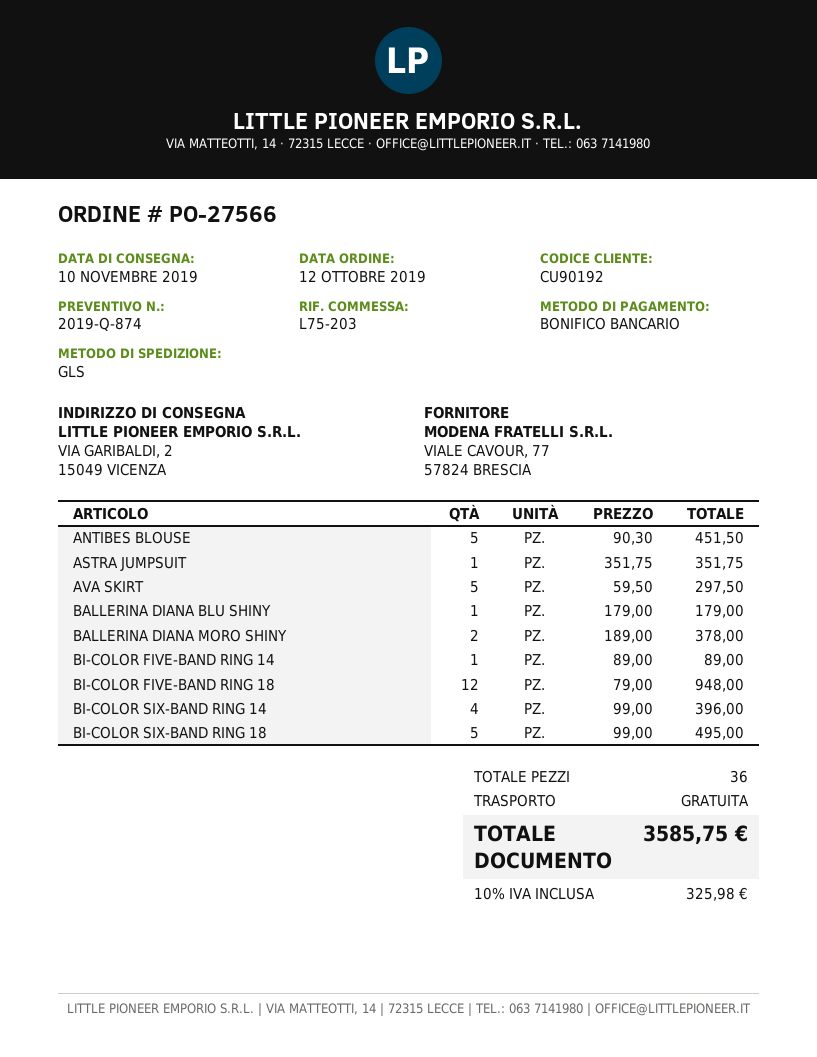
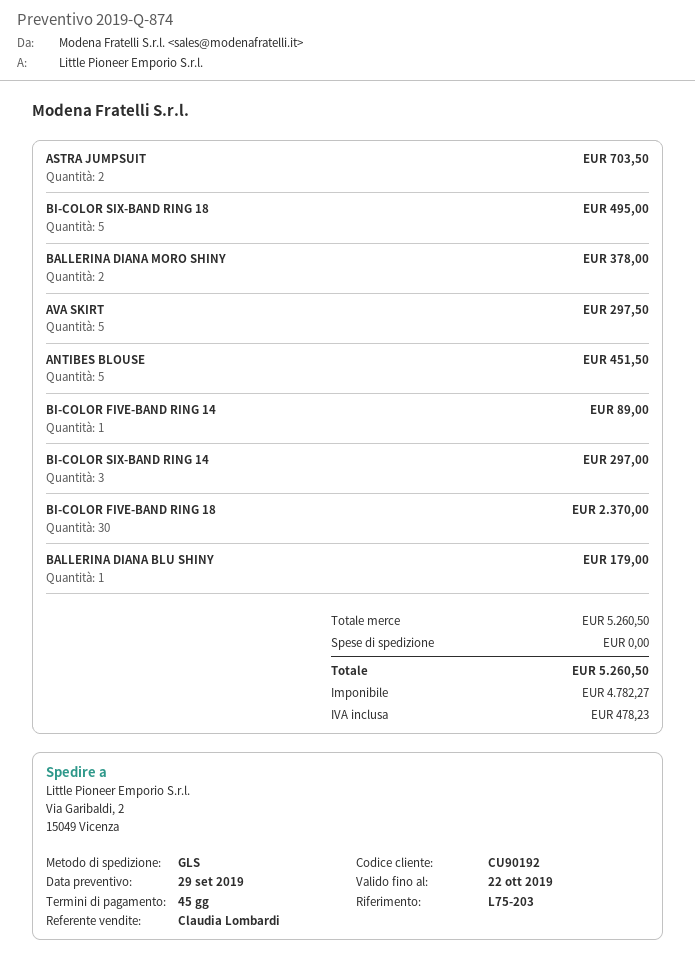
ASTRA JUMPSUIT: 1 for 351.75 -> 2 for 703.50
BI-COLOR FIVE-BAND RING 18: 12 for 948.00 -> 30 for 2370.00
BI-COLOR SIX-BAND RING 14: 4 for 396.00 -> 3 for 297.00
tax: 325.98 -> 478.23
total: 3585.75 -> 5260.50

